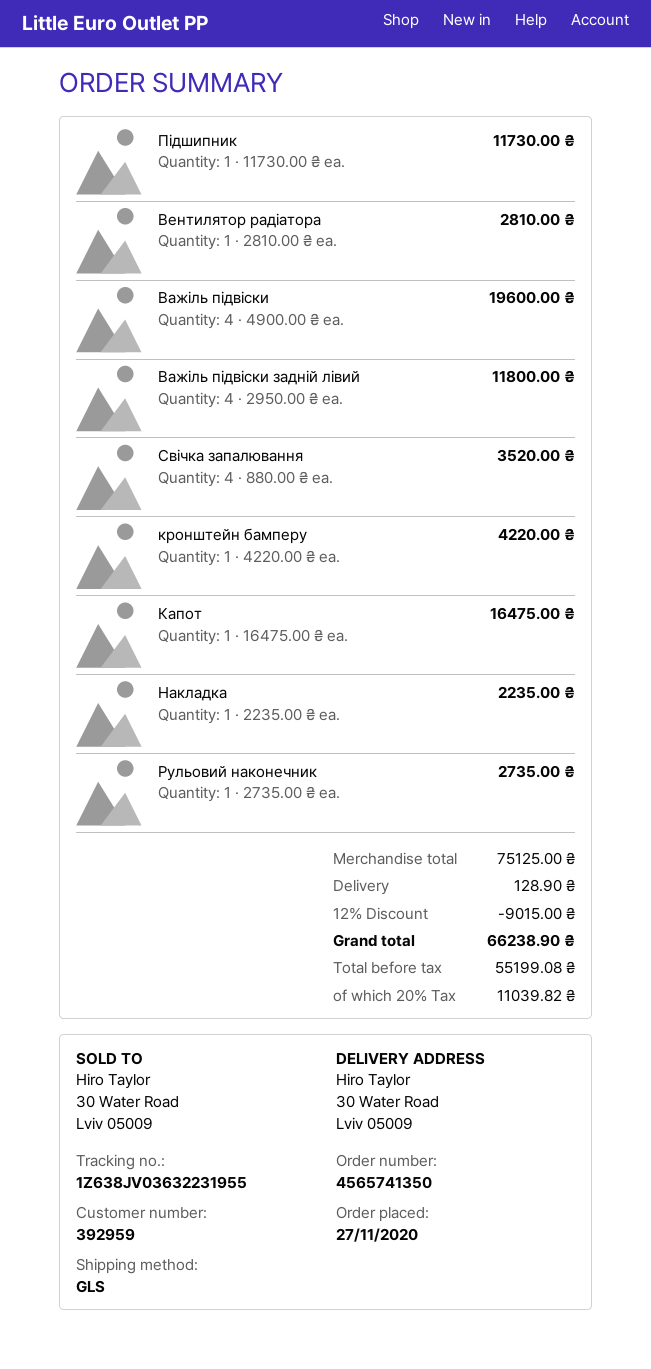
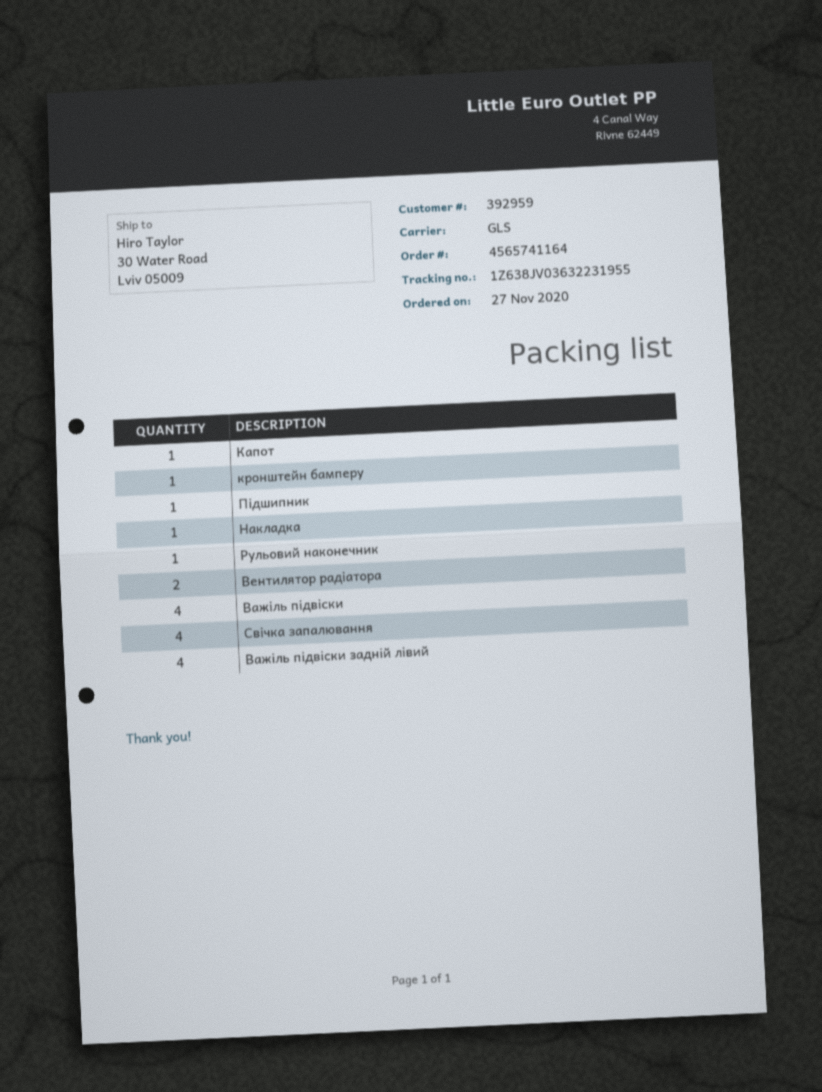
order number: 4565741350 -> 4565741164
Вентилятор радіатора: 1 -> 2

